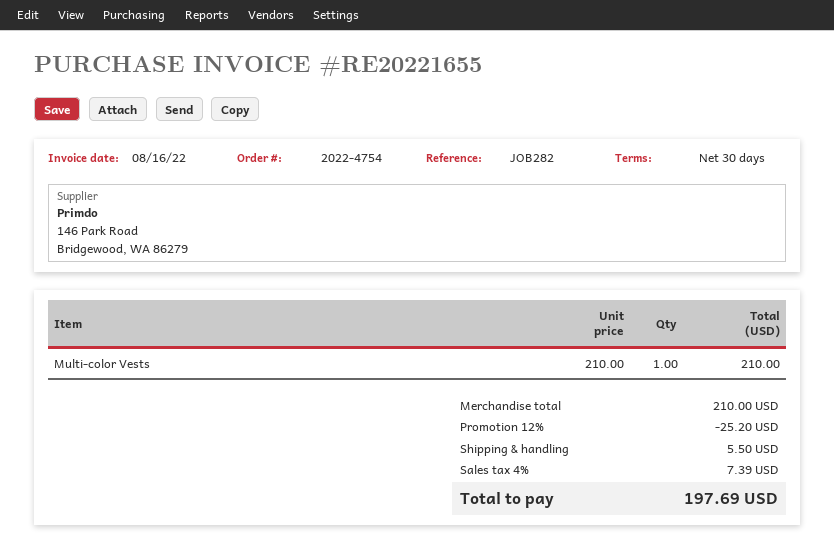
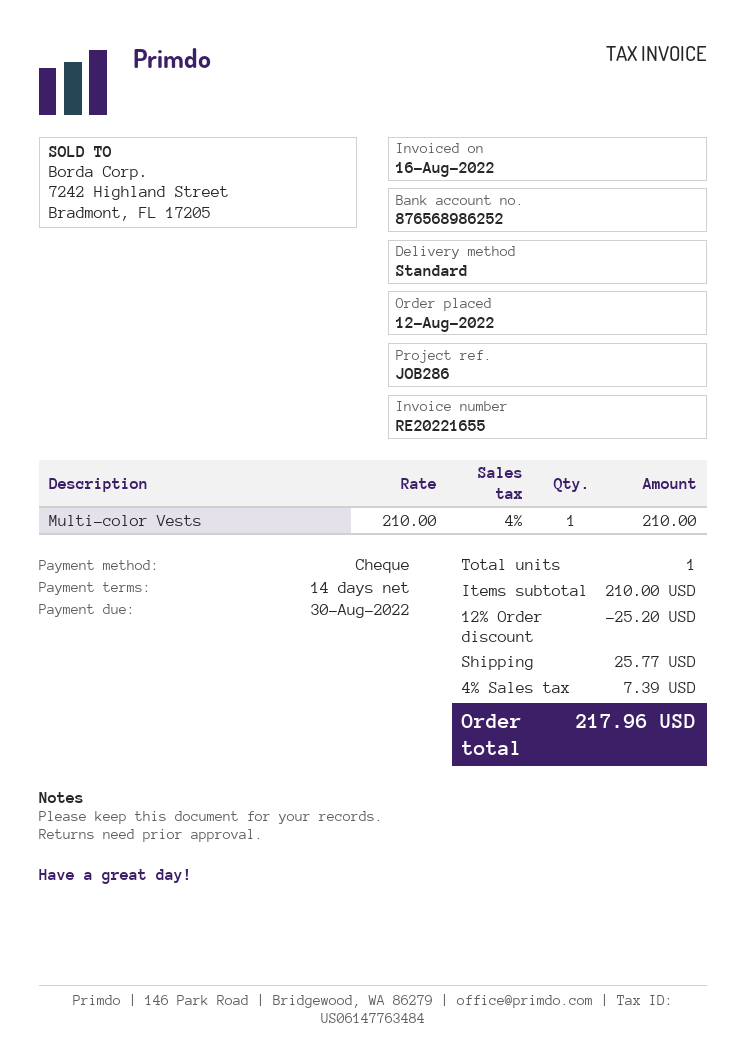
payment terms: 30 days -> 14 days
reference: JOB282 -> JOB286
shipping: 5.50 -> 25.77
total: 197.69 -> 217.96

